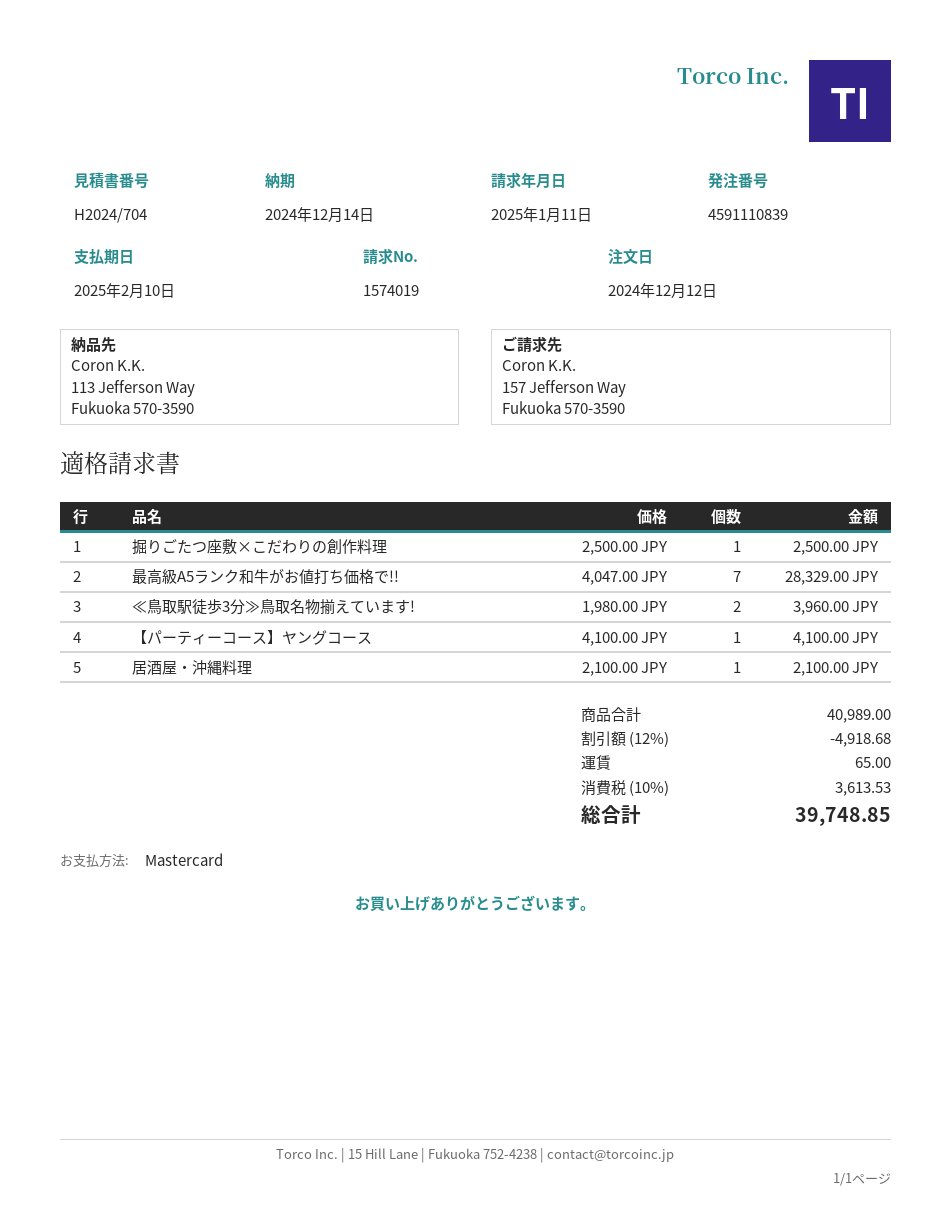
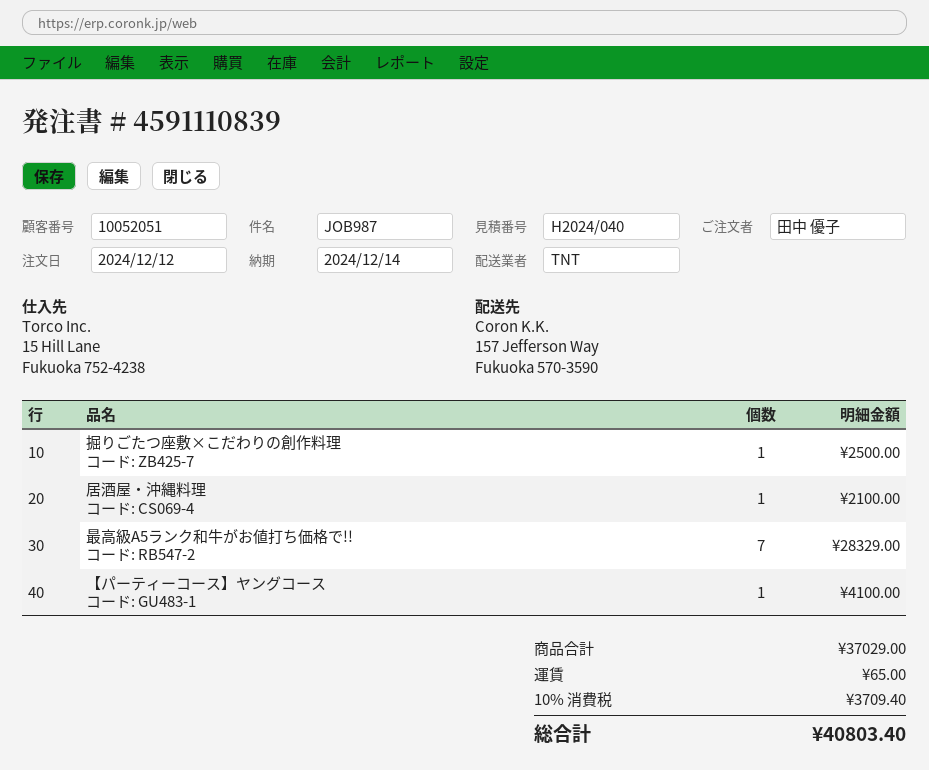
quote number: H2024/704 -> H2024/040
ship to: 113 Jefferson Way, Fukuoka 570-3590 -> 157 Jefferson Way, Fukuoka 570-3590
≪鳥取駅徒歩3分≫鳥取名物揃えています!: 2 for 3960.00 -> none
subtotal: 40989.00 -> 37029.00
discount: 12% = 4918.68 -> none
tax: 10% = 3613.53 -> 10% = 3709.40
total: 39748.85 -> 40803.40

